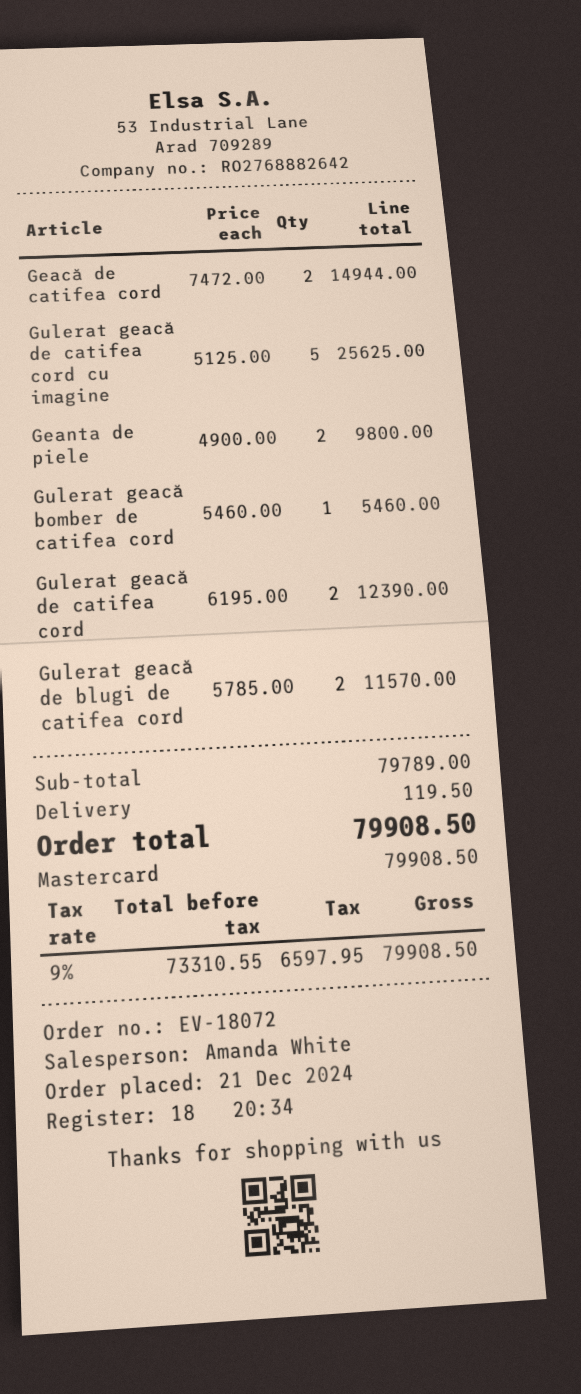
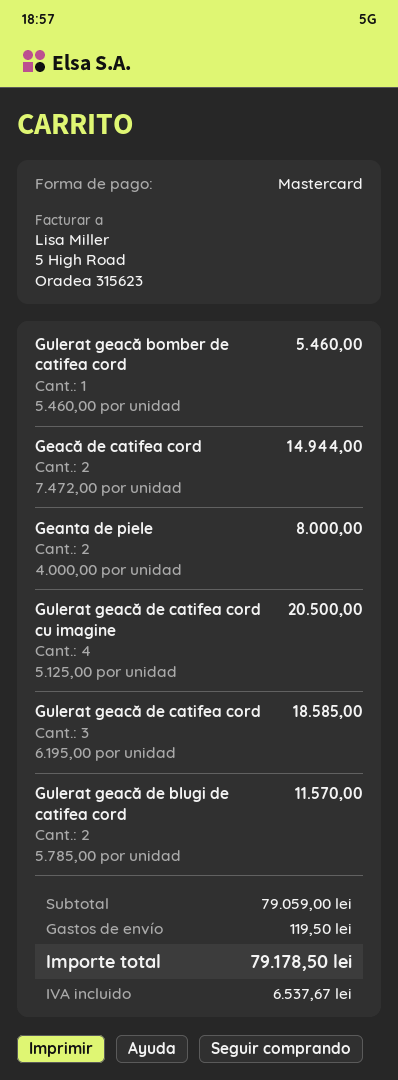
Gulerat geacă de catifea cord cu imagine: 5 x 5125.00 = 25625.00 -> 4 x 5125.00 = 20500.00
Geanta de piele: 2 x 4900.00 = 9800.00 -> 2 x 4000.00 = 8000.00
Gulerat geacă de catifea cord: 2 x 6195.00 = 12390.00 -> 3 x 6195.00 = 18585.00
subtotal: 79789.00 -> 79059.00
tax: 6597.95 -> 6537.67
total: 79908.50 -> 79178.50

